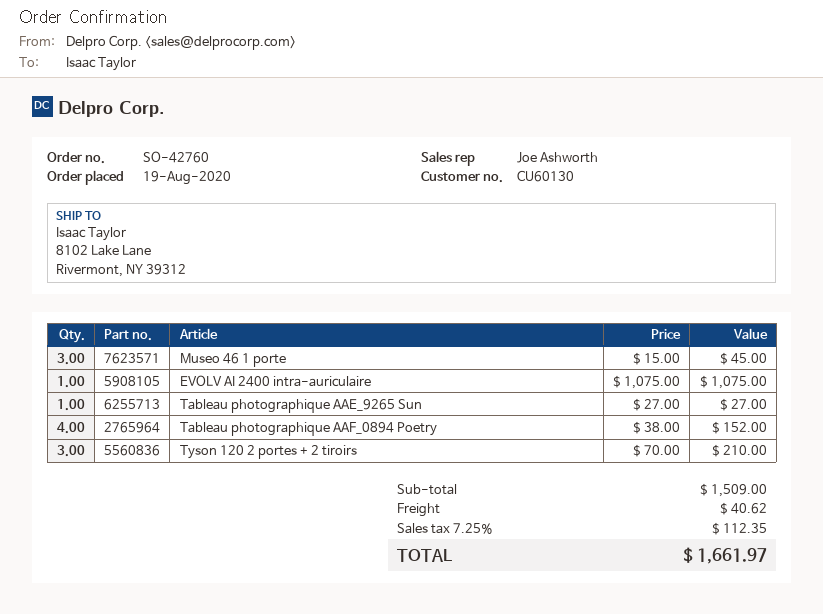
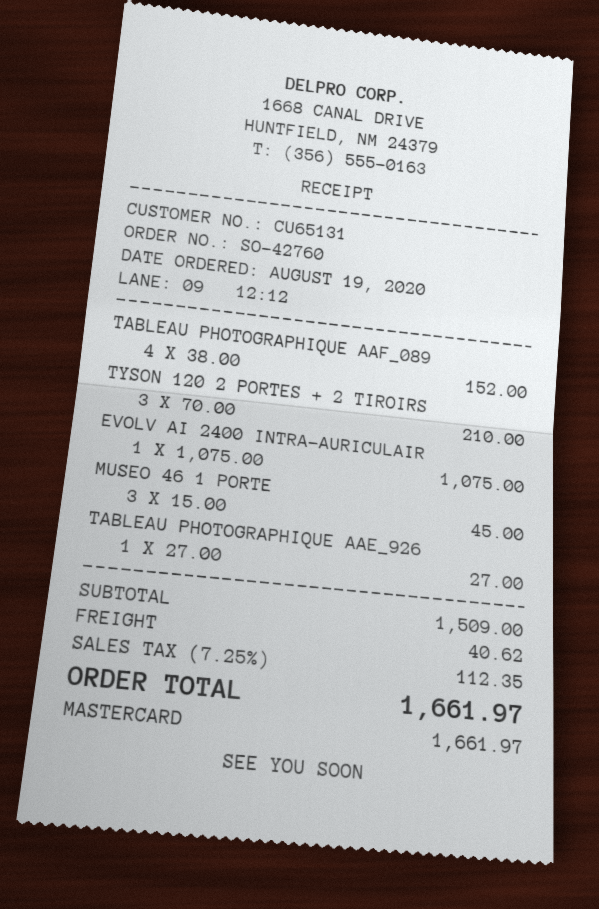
customer number: CU60130 -> CU65131

